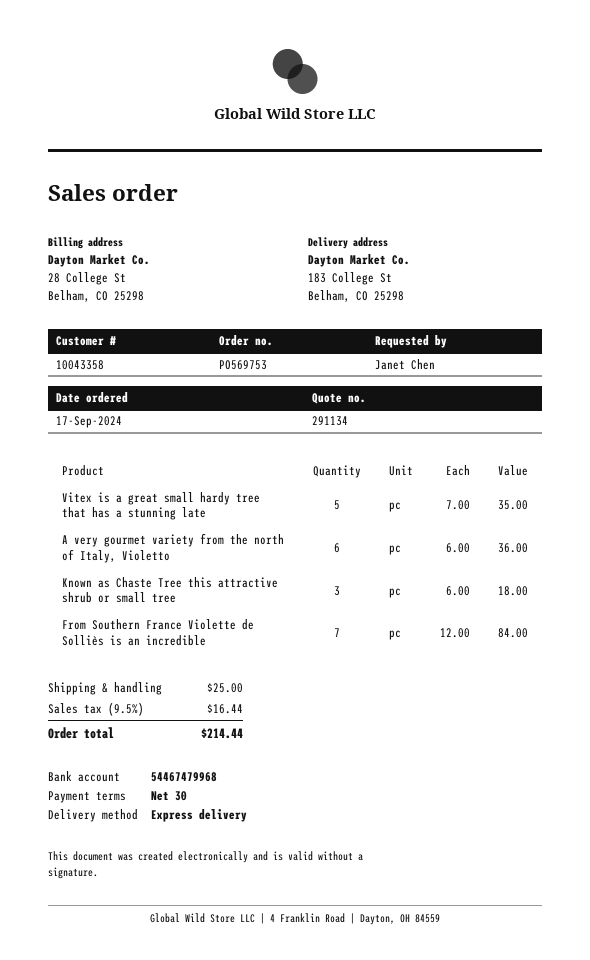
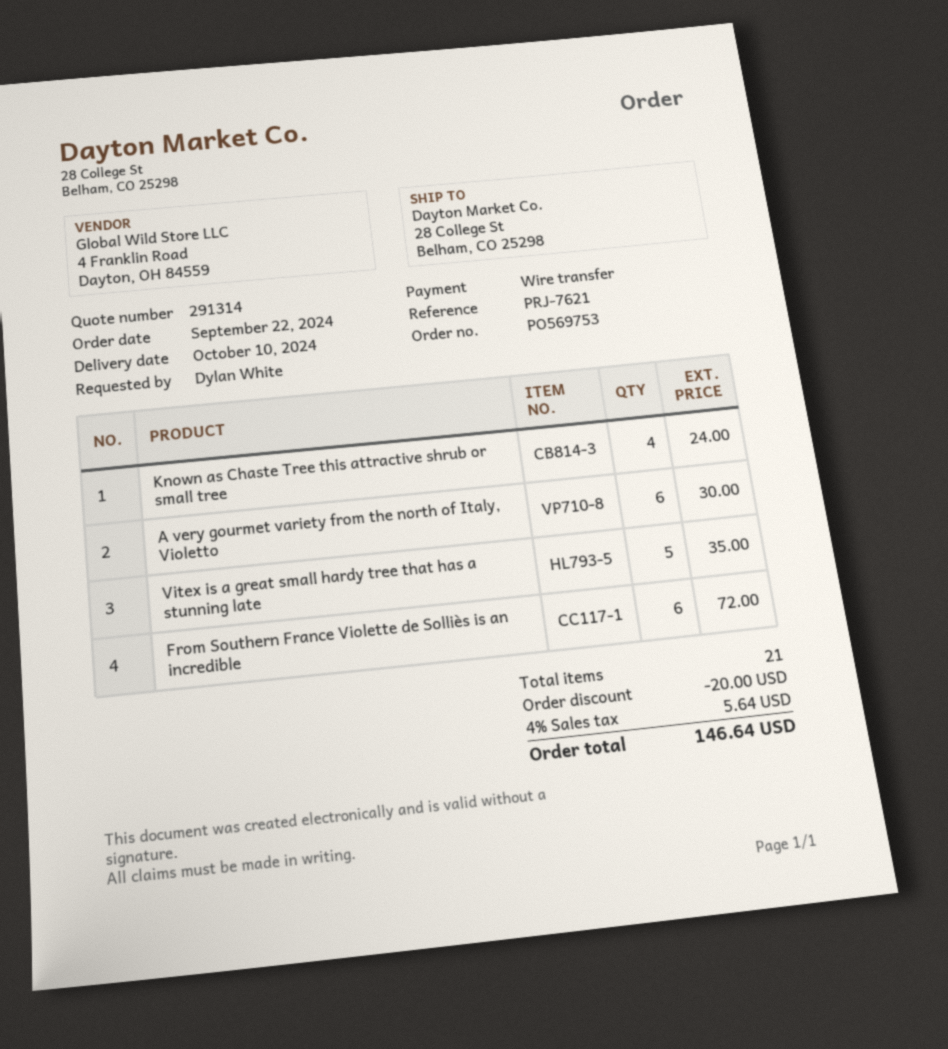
quote number: 291134 -> 291314
order date: 2024-09-17 -> 2024-09-22
ordered by: Janet Chen -> Dylan White
ship to: 183 College St, Belham, CO 25298 -> 28 College St, Belham, CO 25298
A very gourmet variety from the north of Italy, Violetto: 6 for 36.00 -> 6 for 30.00
Known as Chaste Tree this attractive shrub or small tree: 3 for 18.00 -> 4 for 24.00
From Southern France Violette de Solliès is an incredible: 7 for 84.00 -> 6 for 72.00
discount: none -> 20.00
shipping: 25.00 -> none
tax: 9.5% = 16.44 -> 4% = 5.64
total: 214.44 -> 146.64

